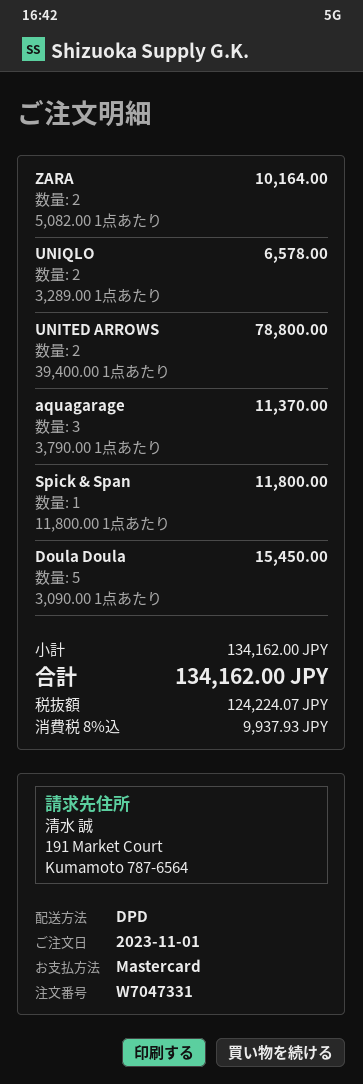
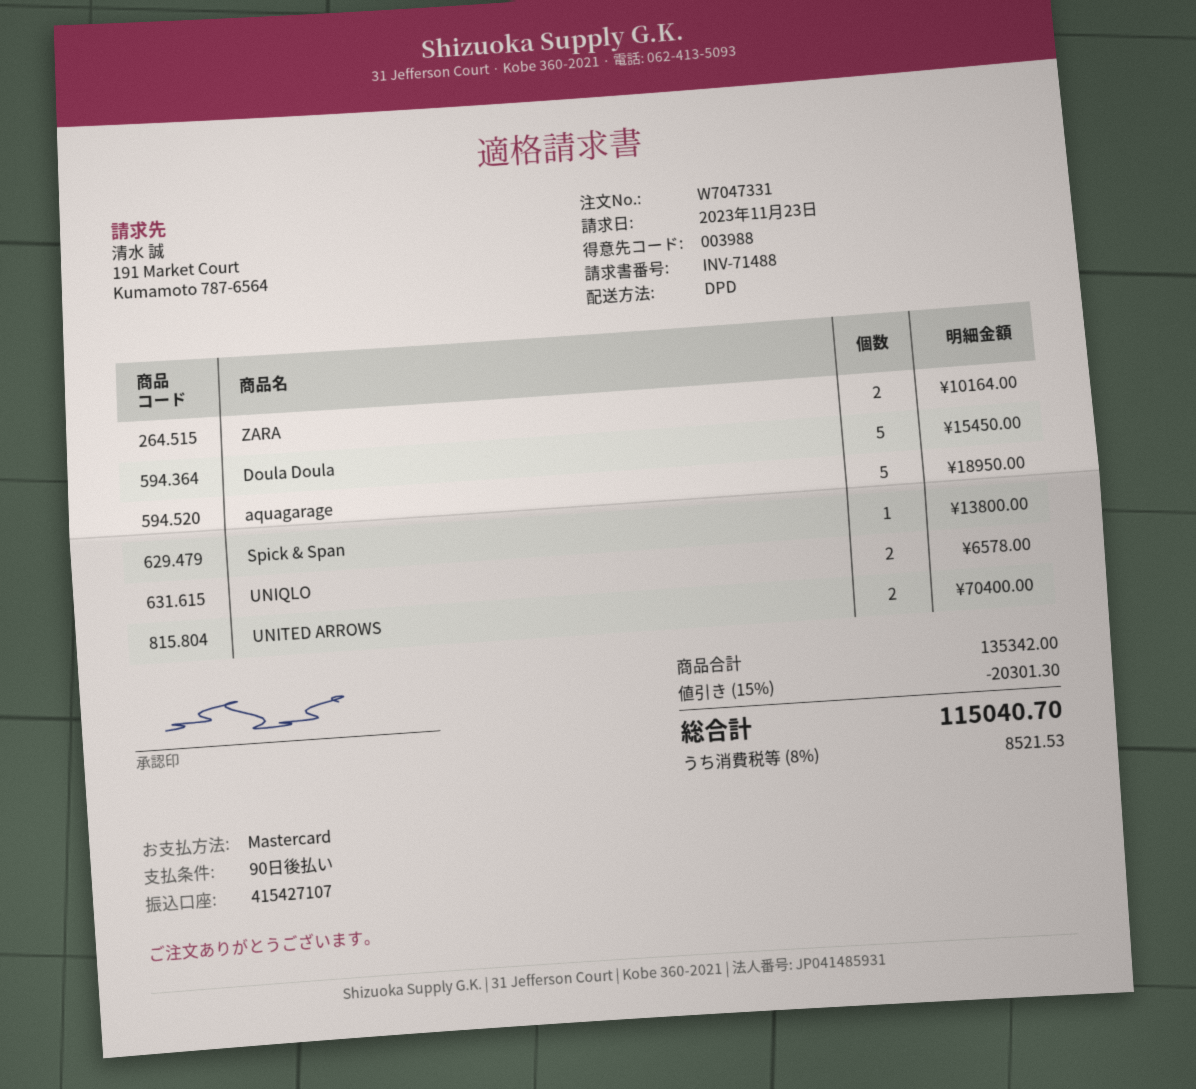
UNITED ARROWS: 2 for 78800.00 -> 2 for 70400.00
aquagarage: 3 for 11370.00 -> 5 for 18950.00
Spick & Span: 1 for 11800.00 -> 1 for 13800.00
subtotal: 134162.00 -> 135342.00
discount: none -> 15% = 20301.30
tax: 8% = 9937.93 -> 8% = 8521.53
total: 134162.00 -> 115040.70

